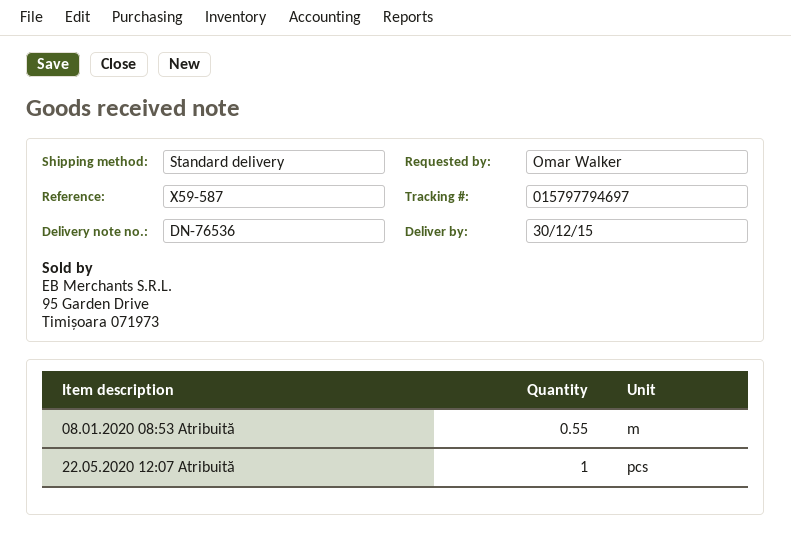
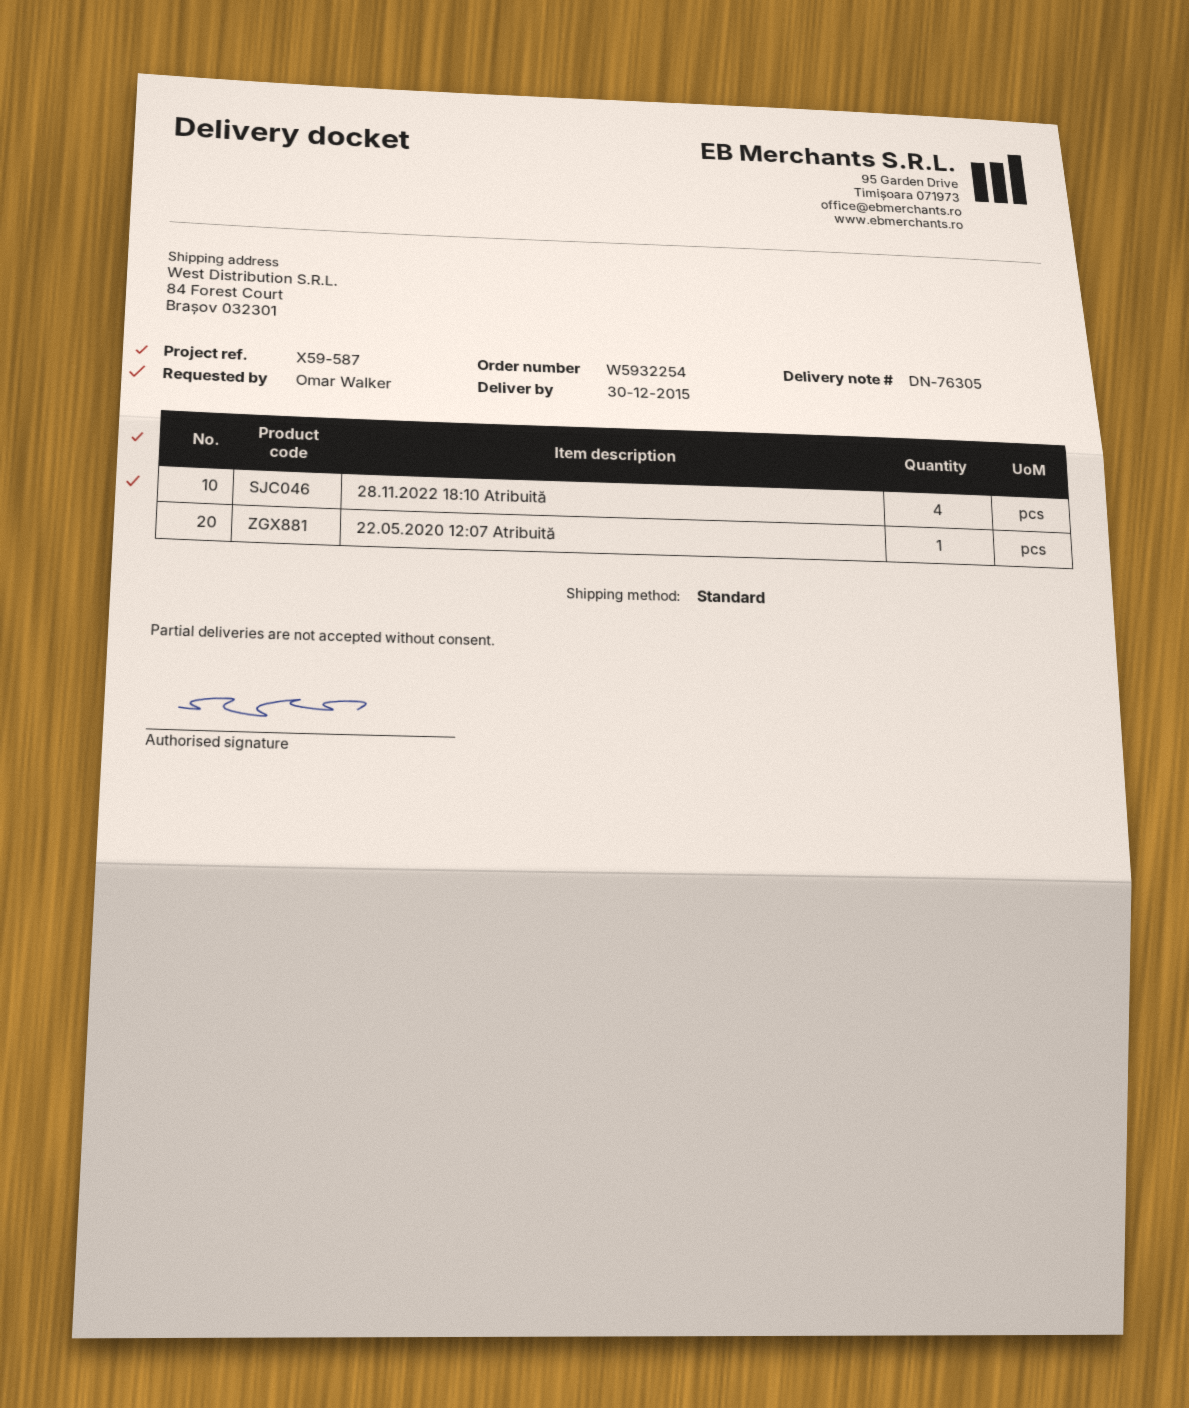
delivery note number: DN-76536 -> DN-76305
08.01.2020 08:53 Atribuită: 0.55 -> none
28.11.2022 18:10 Atribuită: none -> 4

